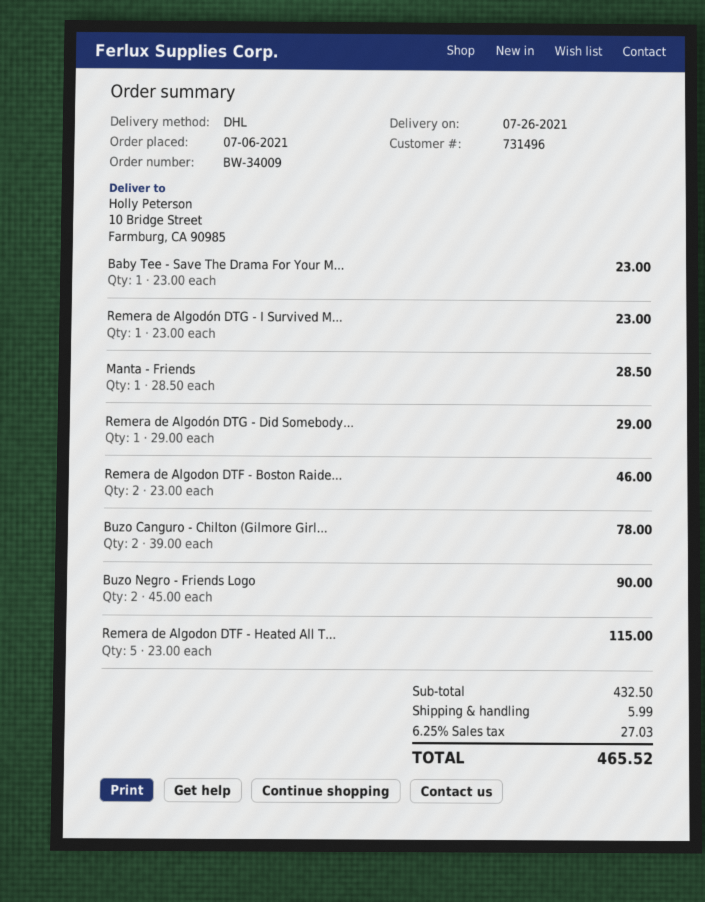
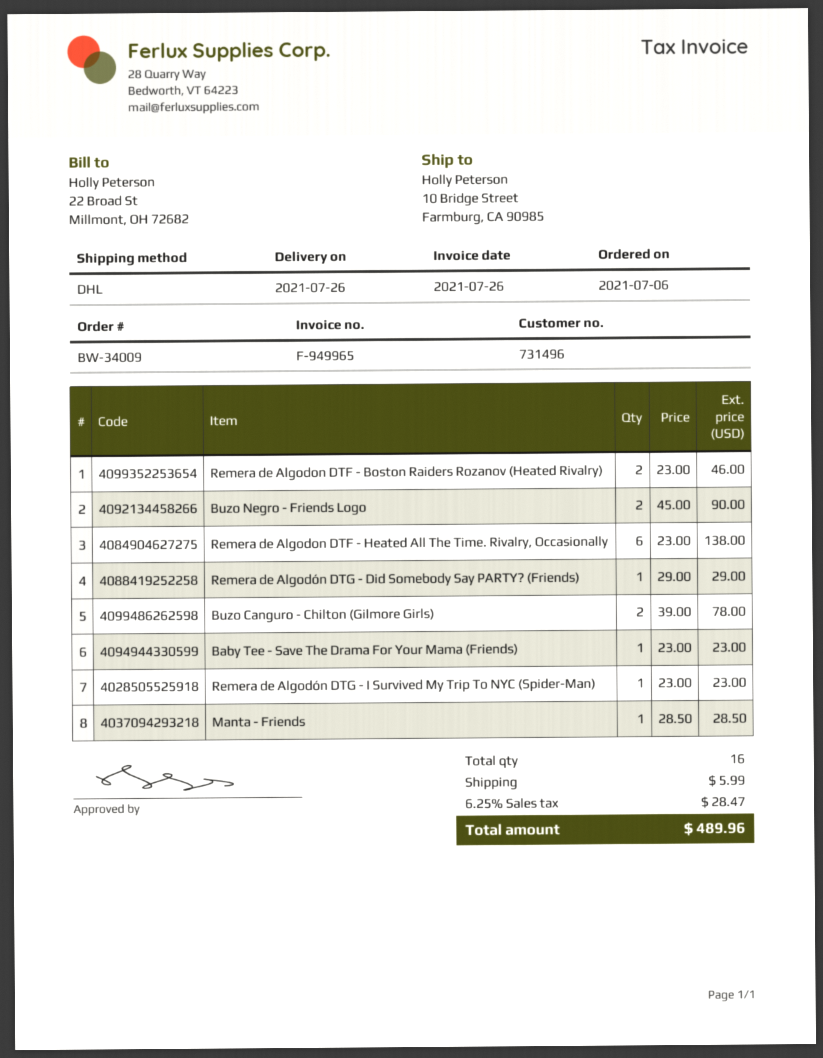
Remera de Algodon DTF - Heated All T...: 5 x 23.00 = 115.00 -> 6 x 23.00 = 138.00
tax: 6.25% = 27.03 -> 6.25% = 28.47
total: 465.52 -> 489.96

